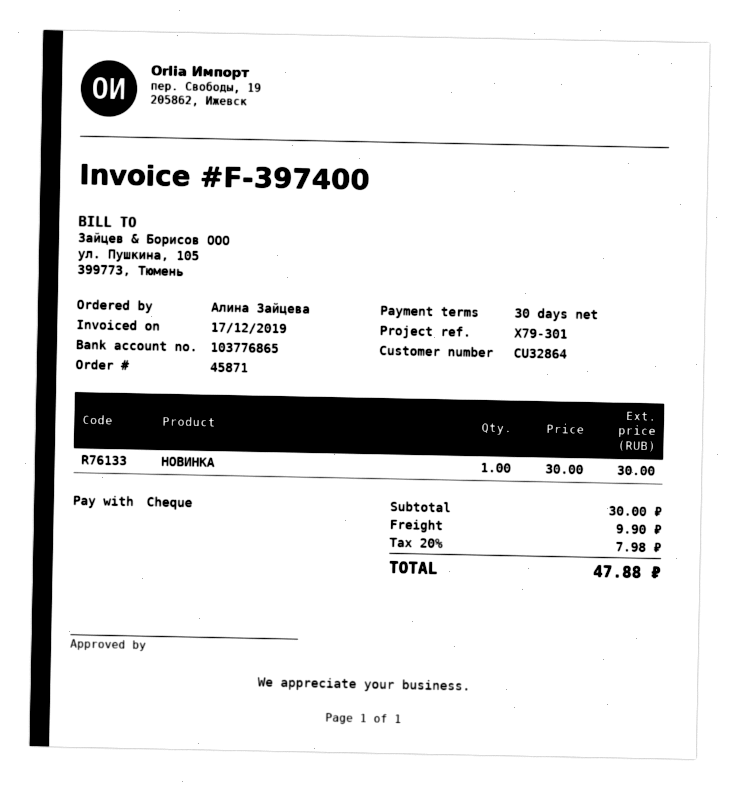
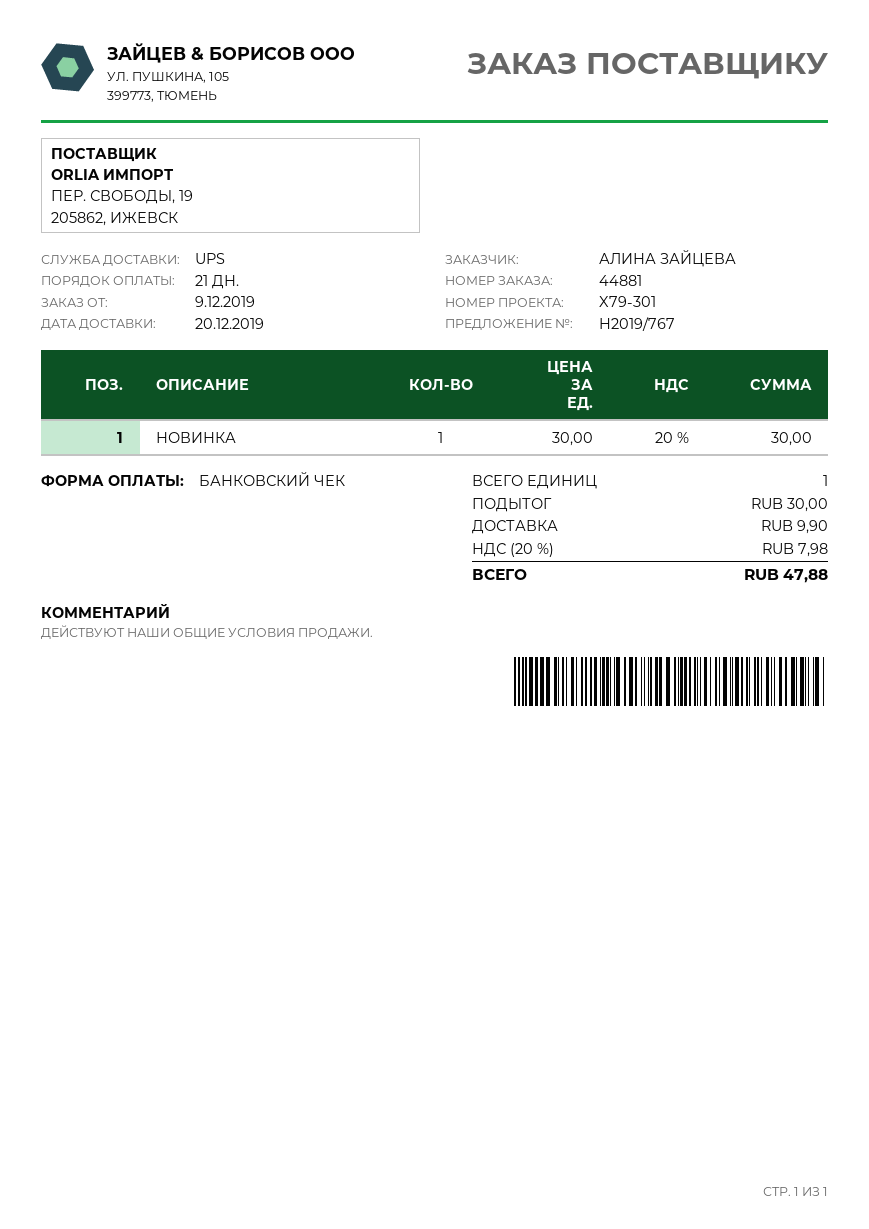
order number: 45871 -> 44881
payment terms: 30 days -> 21 days

